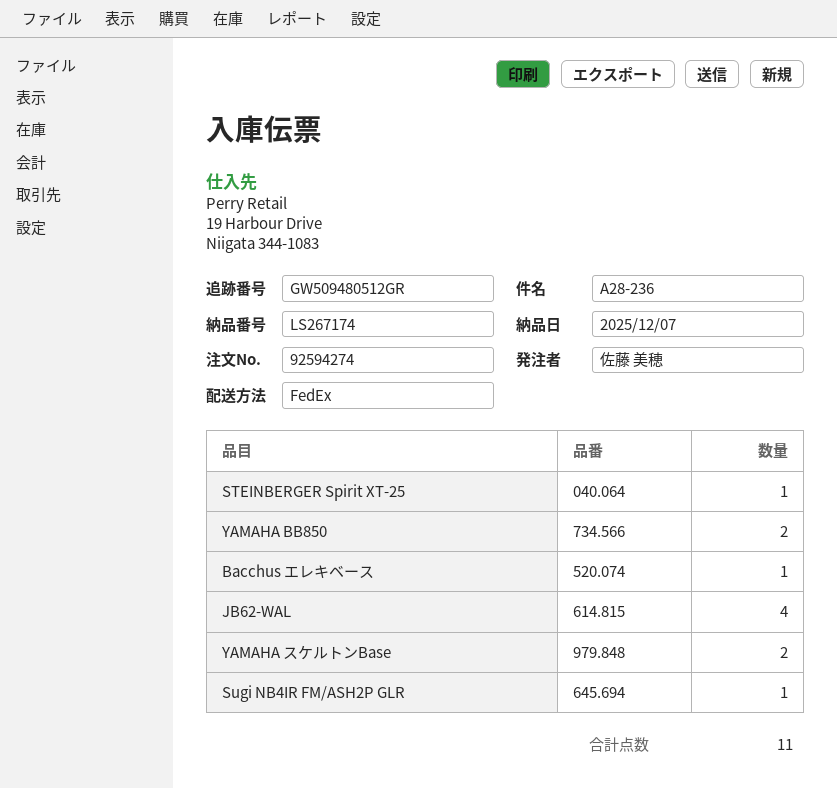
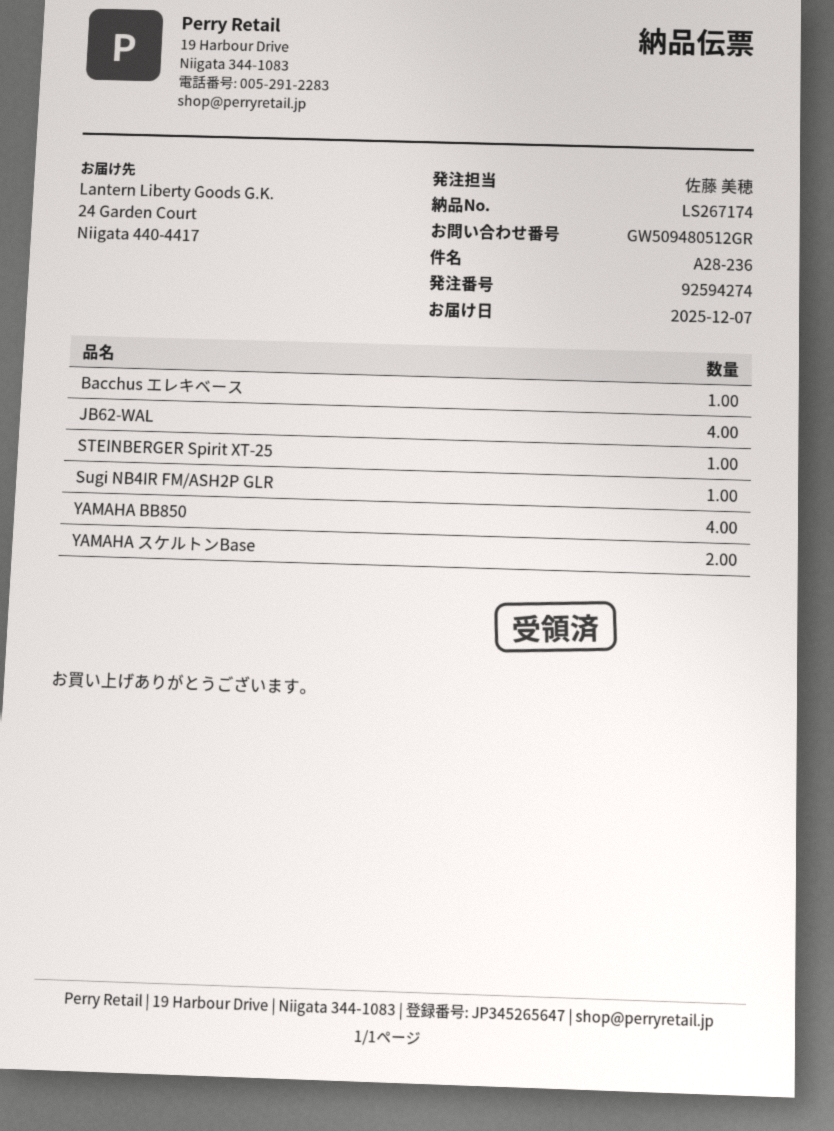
YAMAHA BB850: 2 -> 4

